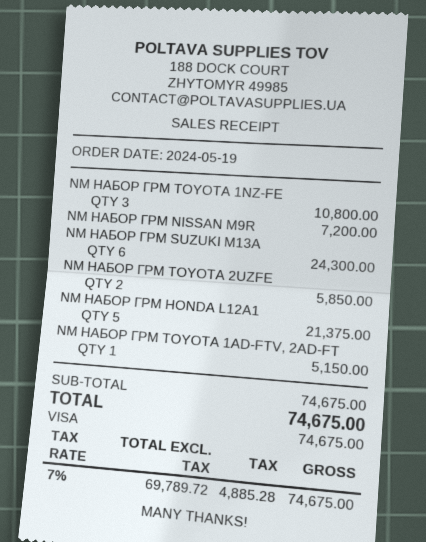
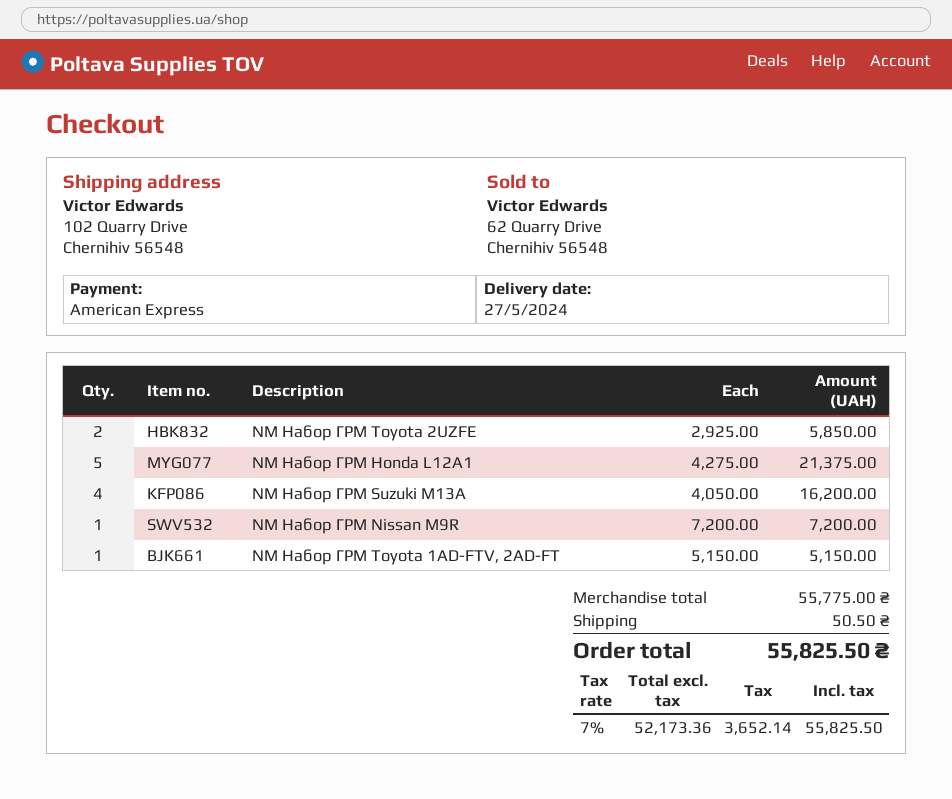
payment method: Visa -> American Express
NM НАБОР ГРМ TOYOTA 1NZ-FE: 3 for 10800.00 -> none
NM НАБОР ГРМ SUZUKI M13A: 6 for 24300.00 -> 4 for 16200.00
subtotal: 74675.00 -> 55775.00
shipping: none -> 50.50
net: 69789.72 -> 52173.36
tax: 7% = 4885.28 -> 7% = 3652.14
total: 74675.00 -> 55825.50

